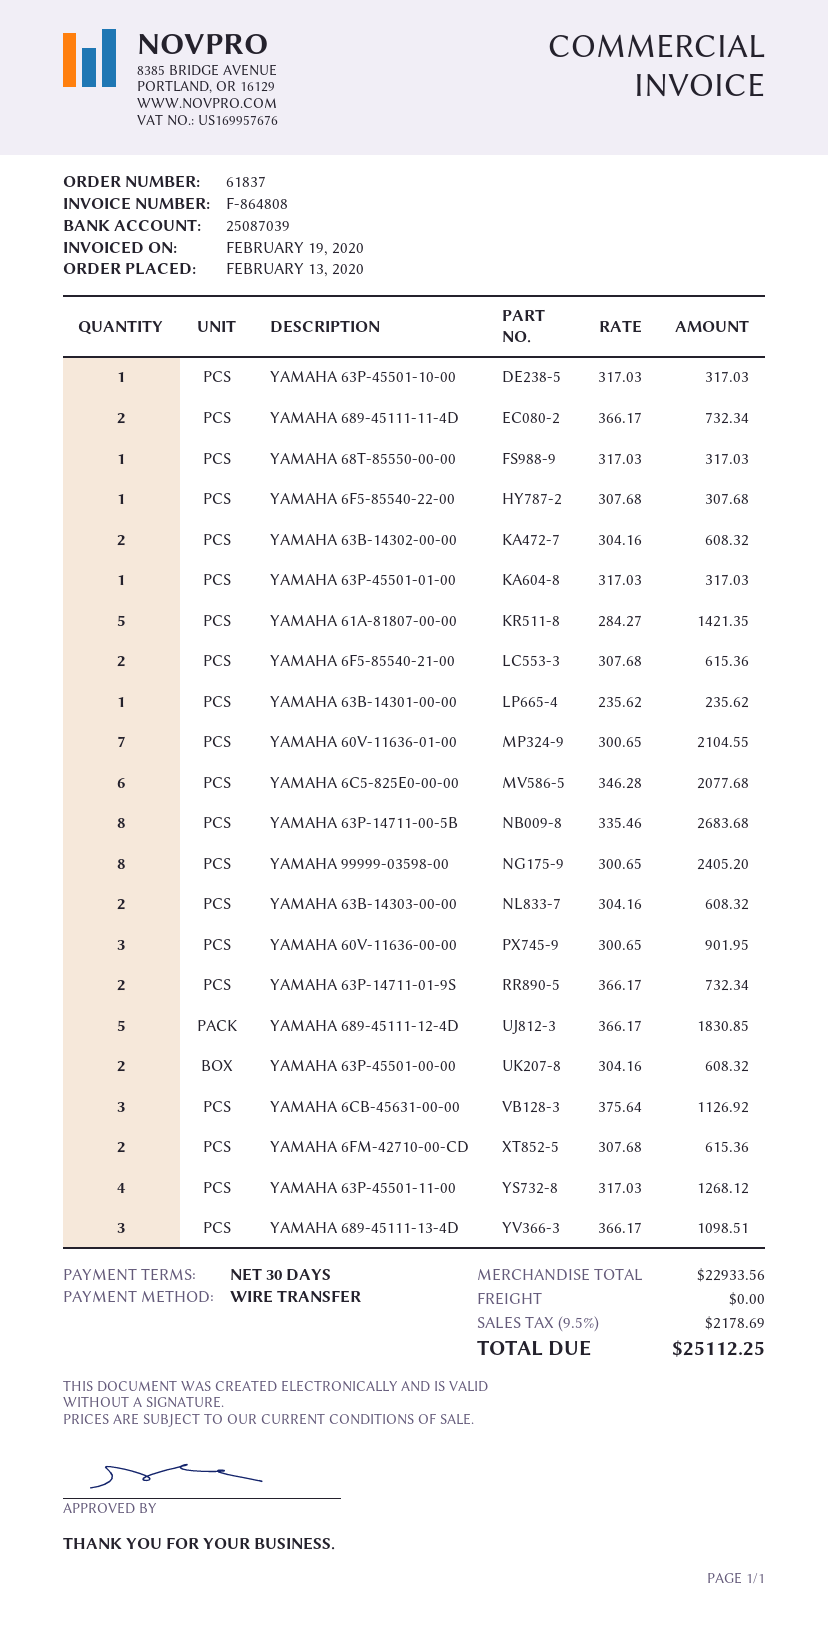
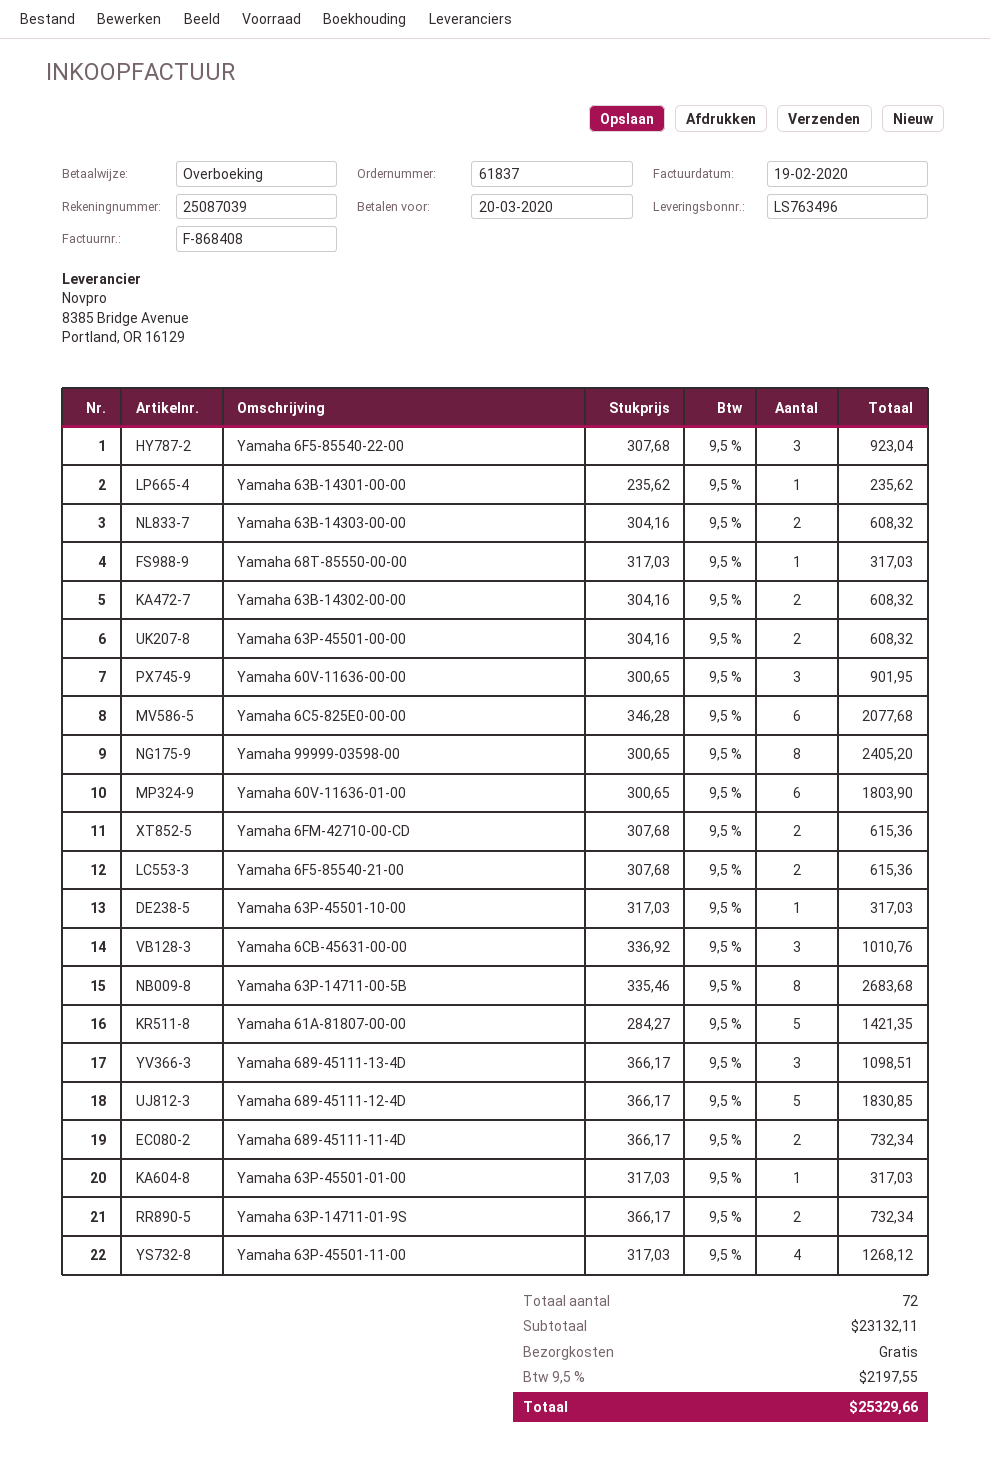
invoice number: F-864808 -> F-868408
YAMAHA 6F5-85540-22-00: 1 x 307.68 = 307.68 -> 3 x 307.68 = 923.04
YAMAHA 60V-11636-01-00: 7 x 300.65 = 2104.55 -> 6 x 300.65 = 1803.90
YAMAHA 6CB-45631-00-00: 3 x 375.64 = 1126.92 -> 3 x 336.92 = 1010.76
subtotal: 22933.56 -> 23132.11
tax: 9.5% = 2178.69 -> 9.5% = 2197.55
total: 25112.25 -> 25329.66

